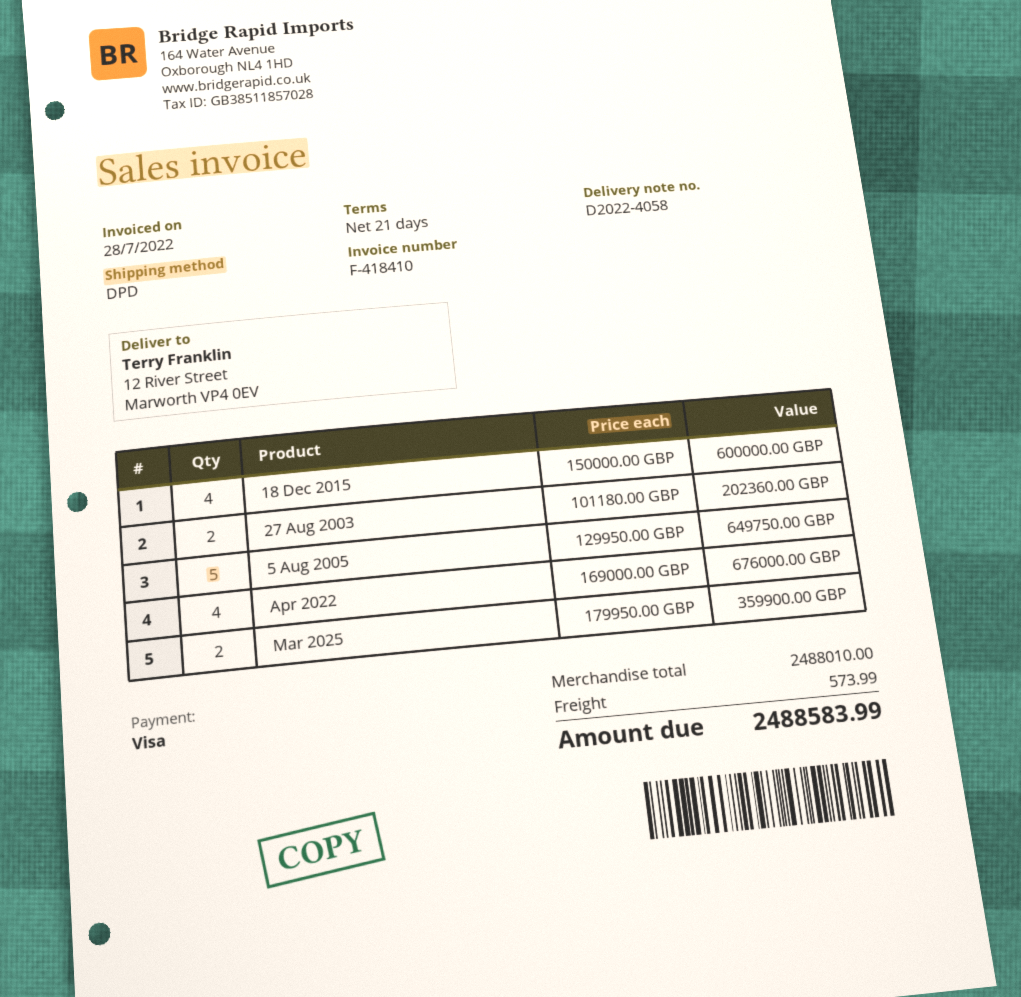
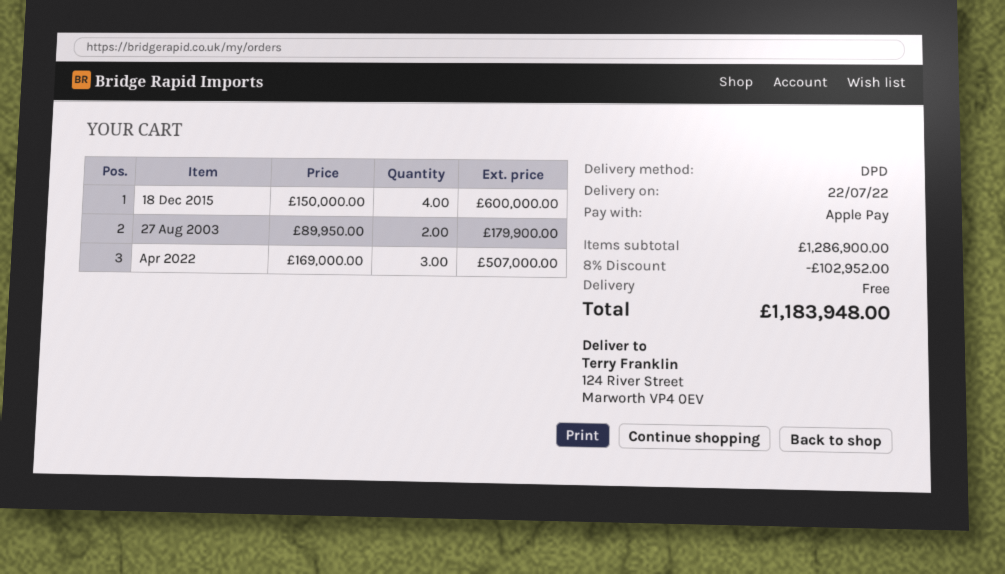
payment method: Visa -> Apple Pay
ship to: 12 River Street, Marworth VP4 0EV -> 124 River Street, Marworth VP4 0EV
27 Aug 2003: 2 x 101180.00 = 202360.00 -> 2 x 89950.00 = 179900.00
5 Aug 2005: 5 x 129950.00 = 649750.00 -> none
Apr 2022: 4 x 169000.00 = 676000.00 -> 3 x 169000.00 = 507000.00
Mar 2025: 2 x 179950.00 = 359900.00 -> none
subtotal: 2488010.00 -> 1286900.00
discount: none -> 8% = 102952.00
shipping: 573.99 -> 0.00
total: 2488583.99 -> 1183948.00

